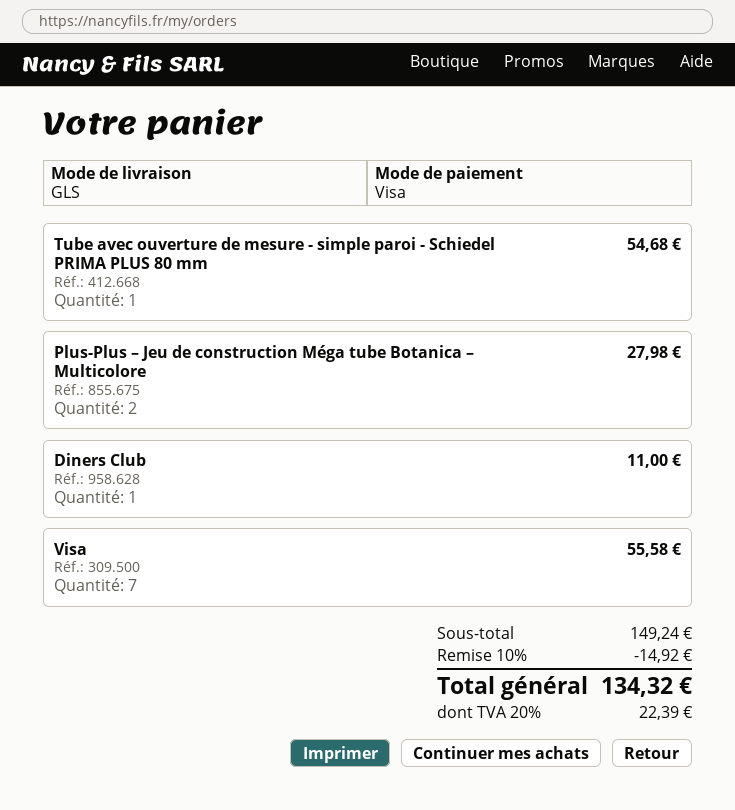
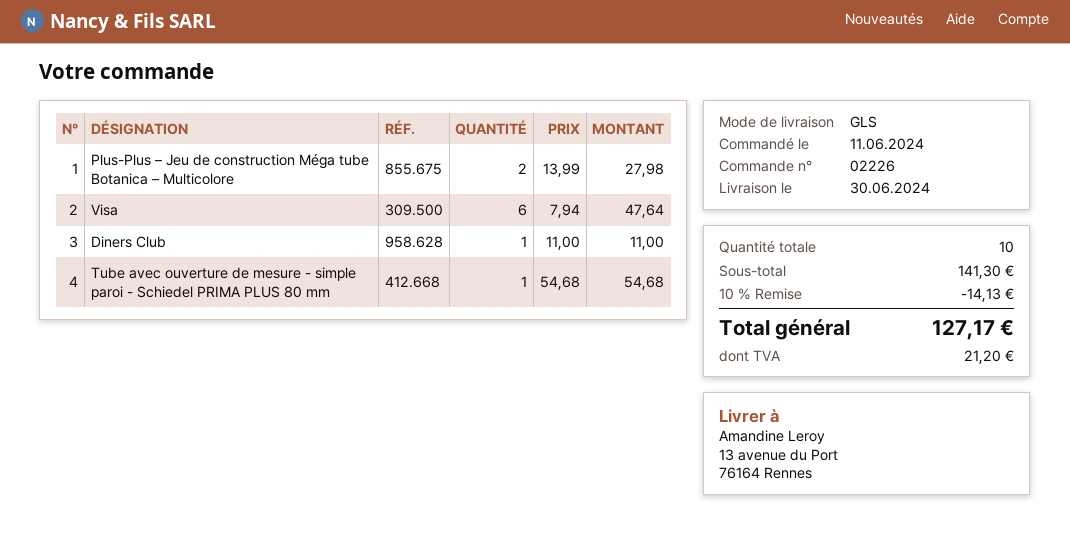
Visa: 7 for 55.58 -> 6 for 47.64
subtotal: 149.24 -> 141.30
discount: 10% = 14.92 -> 10% = 14.13
tax: 22.39 -> 21.20
total: 134.32 -> 127.17

